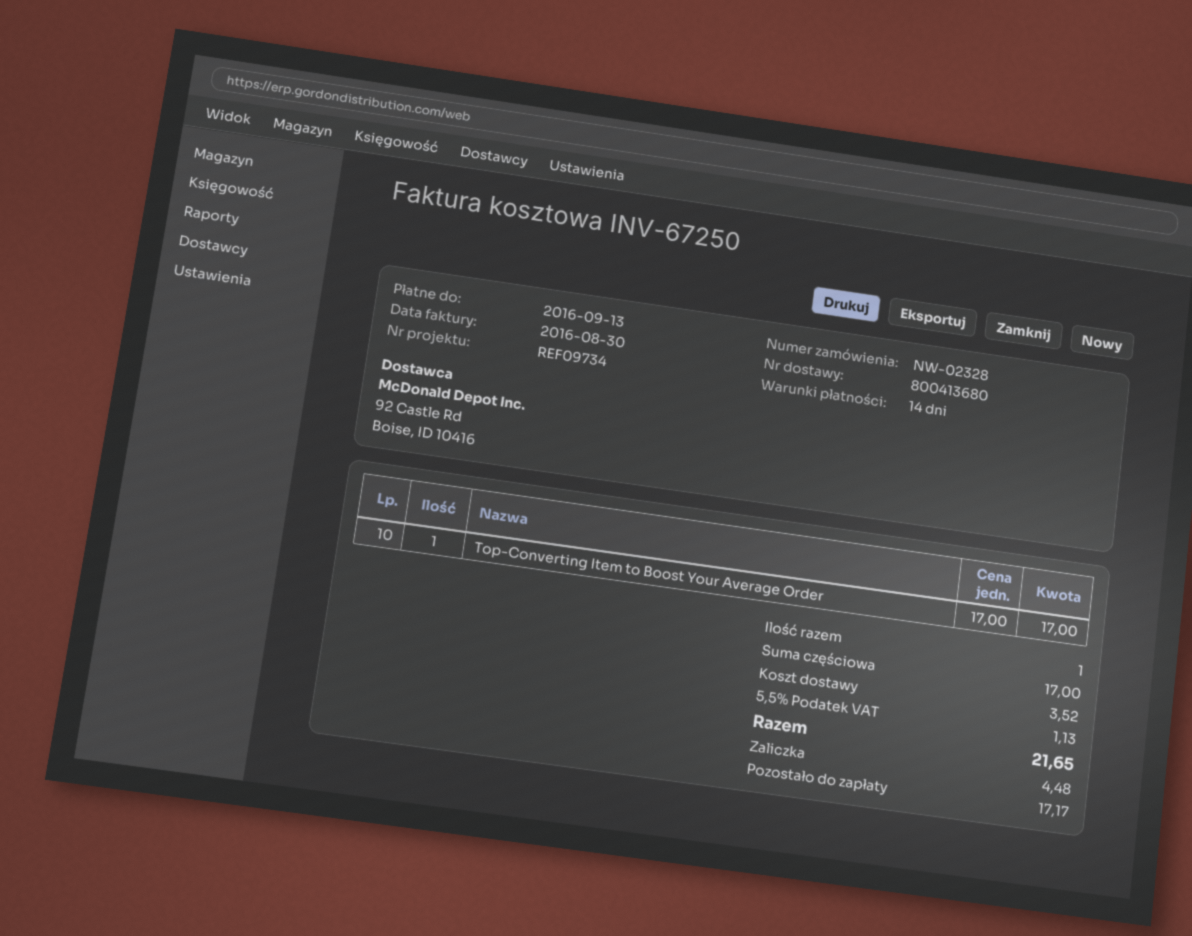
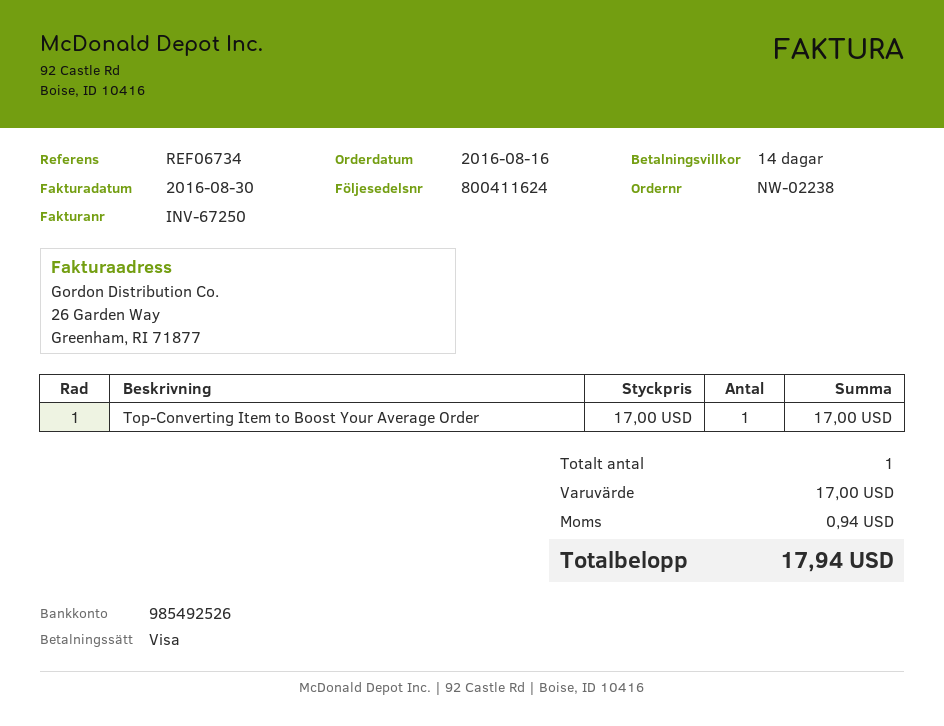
order number: NW-02328 -> NW-02238
delivery note number: 800413680 -> 800411624
reference: REF09734 -> REF06734
shipping: 3.52 -> none
tax: 1.13 -> 0.94
total: 21.65 -> 17.94

